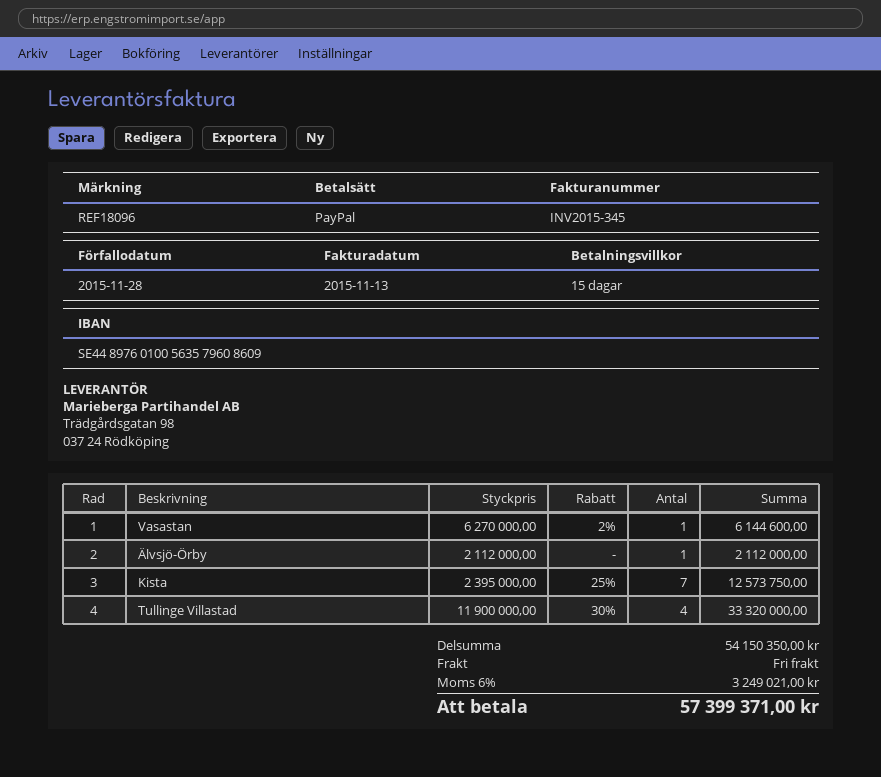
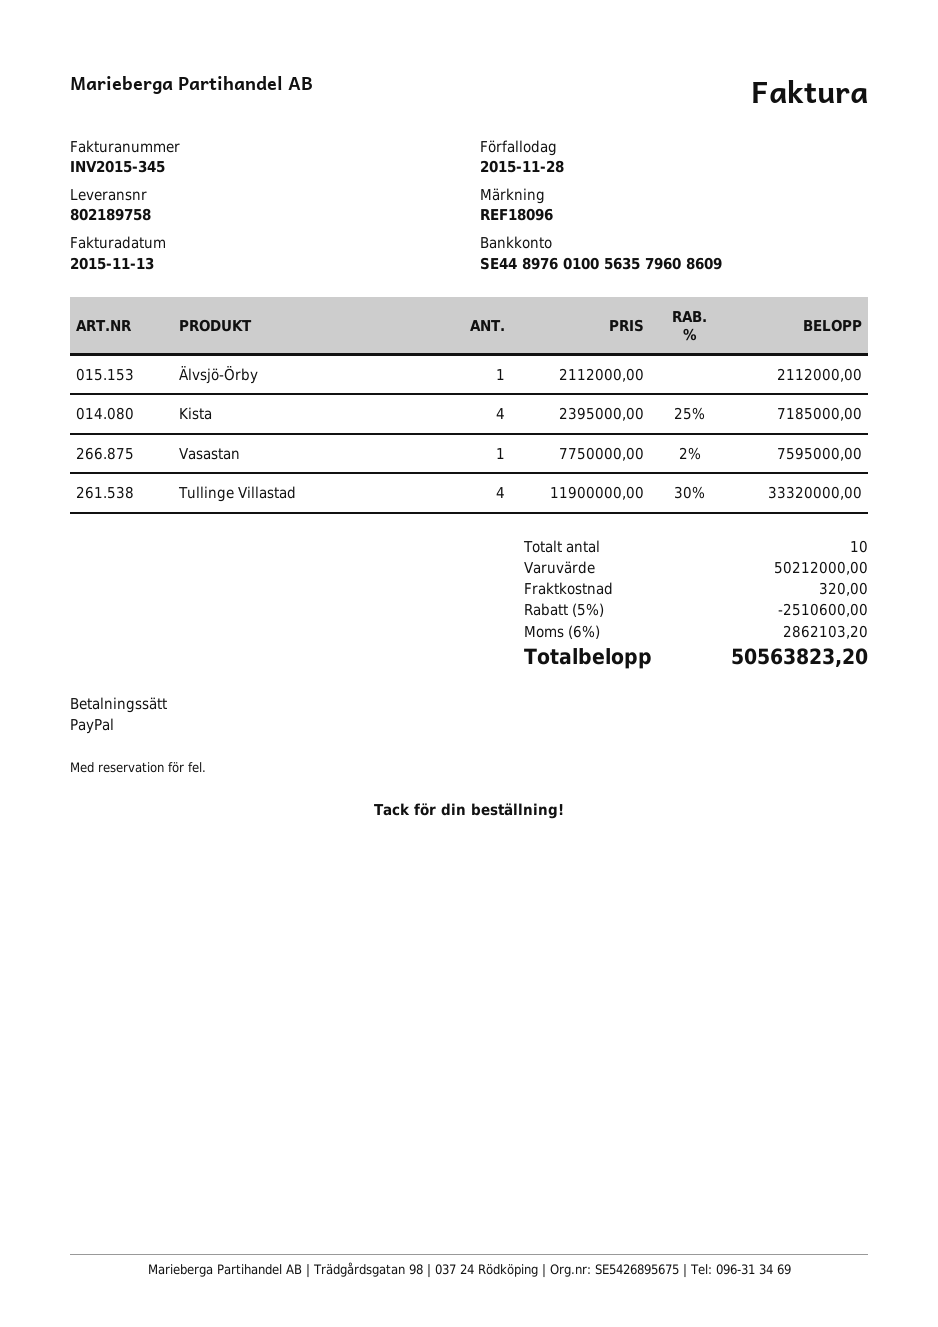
Vasastan: 1 x 6270000.00 - 2% = 6144600.00 -> 1 x 7750000.00 - 2% = 7595000.00
Kista: 7 x 2395000.00 - 25% = 12573750.00 -> 4 x 2395000.00 - 25% = 7185000.00
subtotal: 54150350.00 -> 50212000.00
discount: none -> 5% = 2510600.00
shipping: 0.00 -> 320.00
tax: 6% = 3249021.00 -> 6% = 2862103.20
total: 57399371.00 -> 50563823.20

